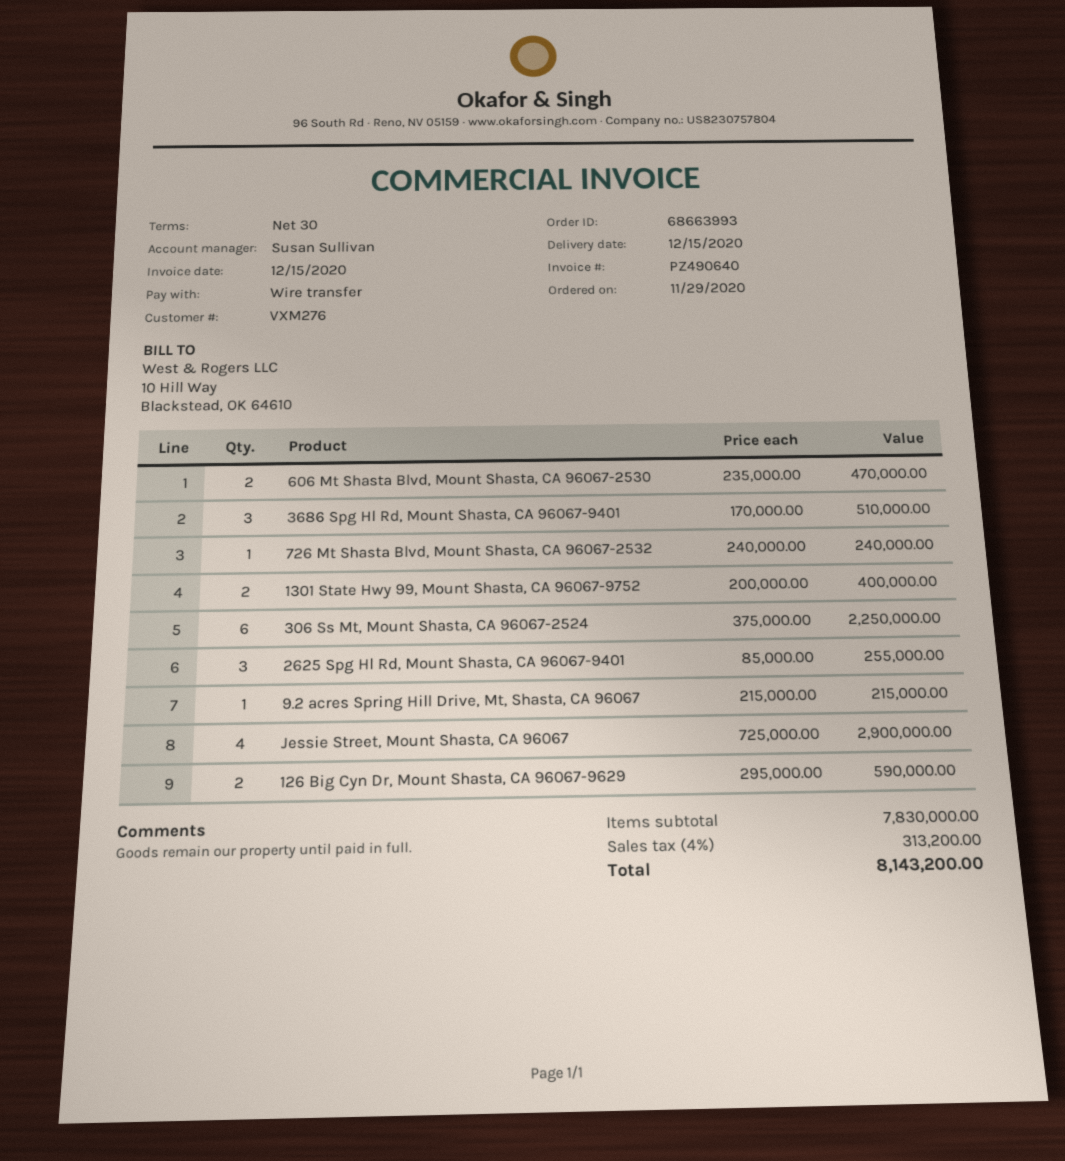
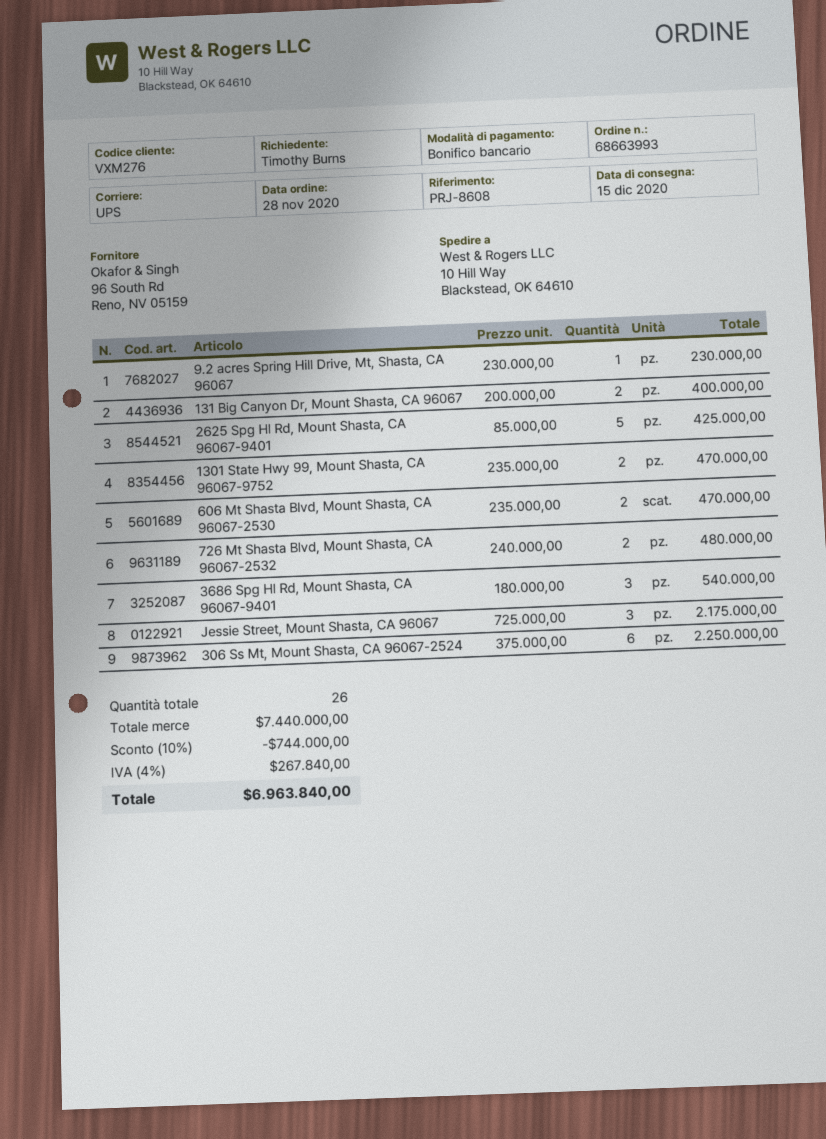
order date: 2020-11-29 -> 2020-11-28
3686 Spg Hl Rd, Mount Shasta, CA 96067-9401: 3 x 170000.00 = 510000.00 -> 3 x 180000.00 = 540000.00
726 Mt Shasta Blvd, Mount Shasta, CA 96067-2532: 1 x 240000.00 = 240000.00 -> 2 x 240000.00 = 480000.00
1301 State Hwy 99, Mount Shasta, CA 96067-9752: 2 x 200000.00 = 400000.00 -> 2 x 235000.00 = 470000.00
2625 Spg Hl Rd, Mount Shasta, CA 96067-9401: 3 x 85000.00 = 255000.00 -> 5 x 85000.00 = 425000.00
9.2 acres Spring Hill Drive, Mt, Shasta, CA 96067: 1 x 215000.00 = 215000.00 -> 1 x 230000.00 = 230000.00
Jessie Street, Mount Shasta, CA 96067: 4 x 725000.00 = 2900000.00 -> 3 x 725000.00 = 2175000.00
126 Big Cyn Dr, Mount Shasta, CA 96067-9629: 2 x 295000.00 = 590000.00 -> none
131 Big Canyon Dr, Mount Shasta, CA 96067: none -> 2 x 200000.00 = 400000.00
subtotal: 7830000.00 -> 7440000.00
discount: none -> 10% = 744000.00
tax: 4% = 313200.00 -> 4% = 267840.00
total: 8143200.00 -> 6963840.00

